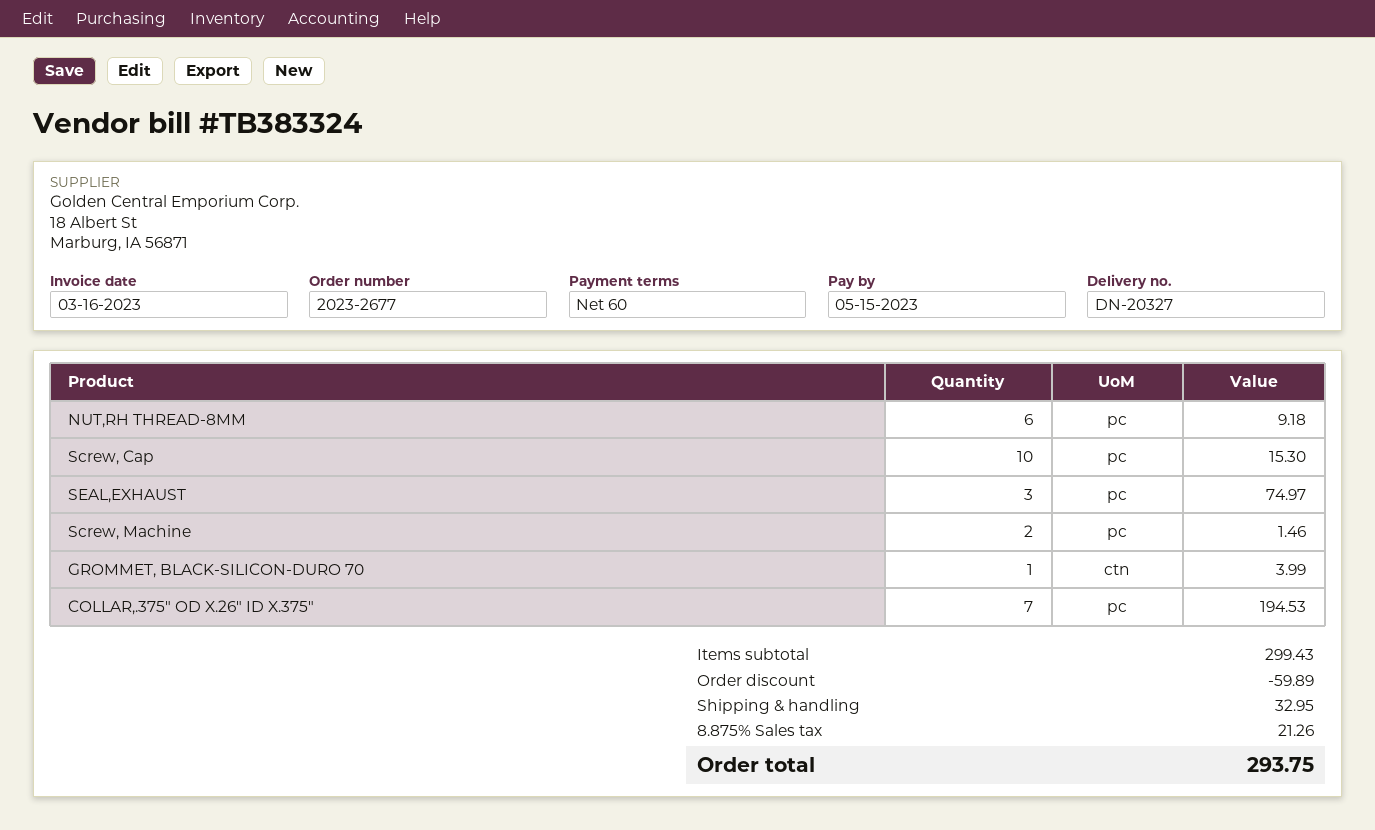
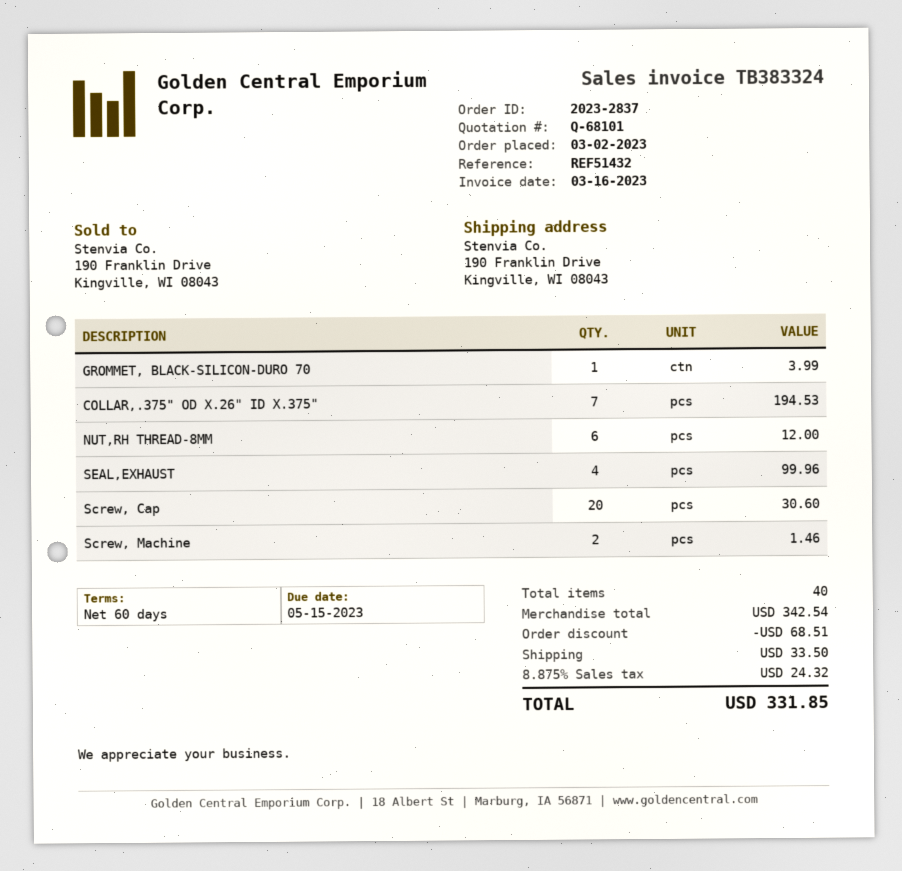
order number: 2023-2677 -> 2023-2837
NUT,RH THREAD-8MM: 6 for 9.18 -> 6 for 12.00
Screw, Cap: 10 for 15.30 -> 20 for 30.60
SEAL,EXHAUST: 3 for 74.97 -> 4 for 99.96
subtotal: 299.43 -> 342.54
discount: 59.89 -> 68.51
shipping: 32.95 -> 33.50
tax: 8.875% = 21.26 -> 8.875% = 24.32
total: 293.75 -> 331.85

